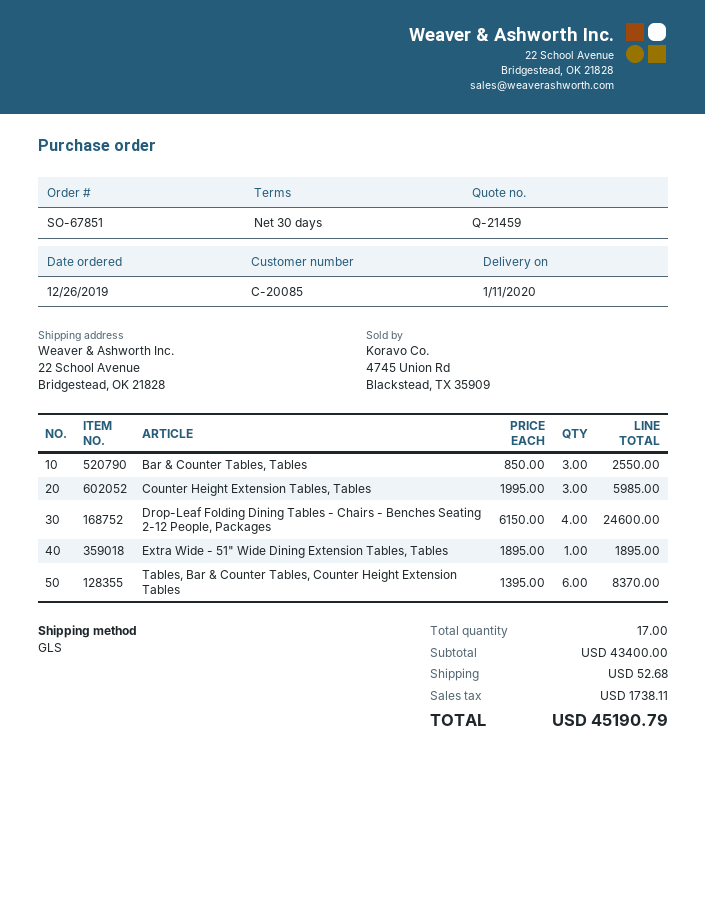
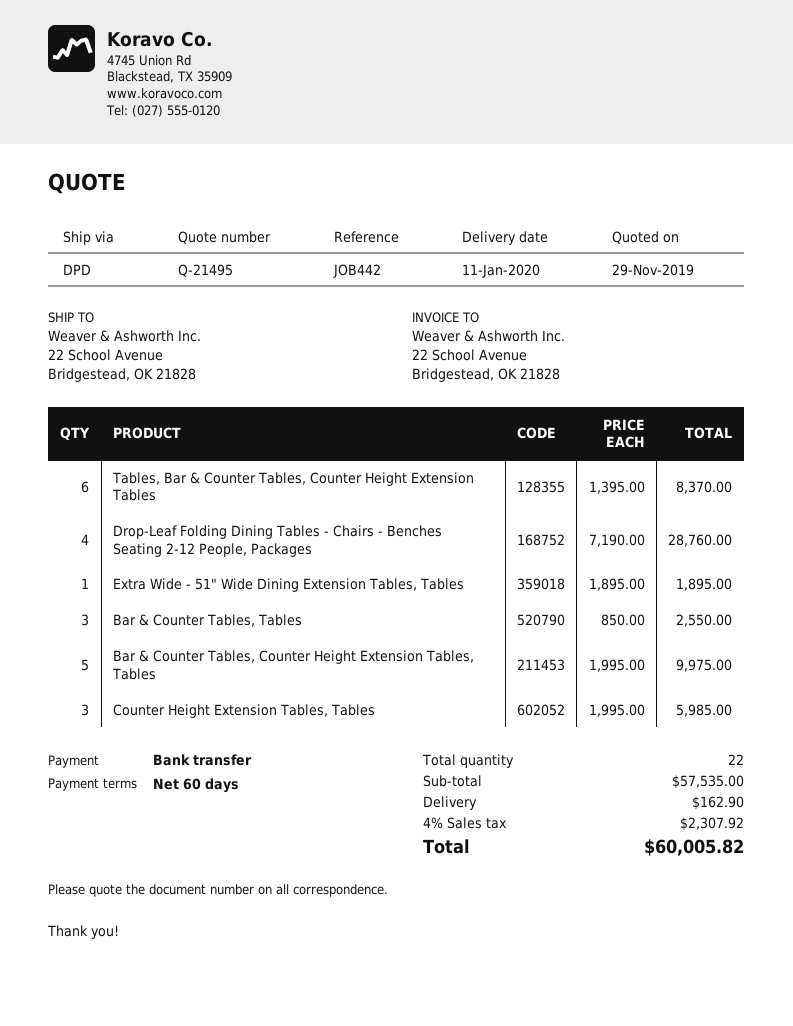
quote number: Q-21459 -> Q-21495
payment terms: 30 days -> 60 days
shipping method: GLS -> DPD
Drop-Leaf Folding Dining Tables - Chairs - Benches Seating 2-12 People, Packages: 4 x 6150.00 = 24600.00 -> 4 x 7190.00 = 28760.00
Bar & Counter Tables, Counter Height Extension Tables, Tables: none -> 5 x 1995.00 = 9975.00
total quantity: 17 -> 22
subtotal: 43400.00 -> 57535.00
shipping: 52.68 -> 162.90
tax: 1738.11 -> 2307.92
total: 45190.79 -> 60005.82

